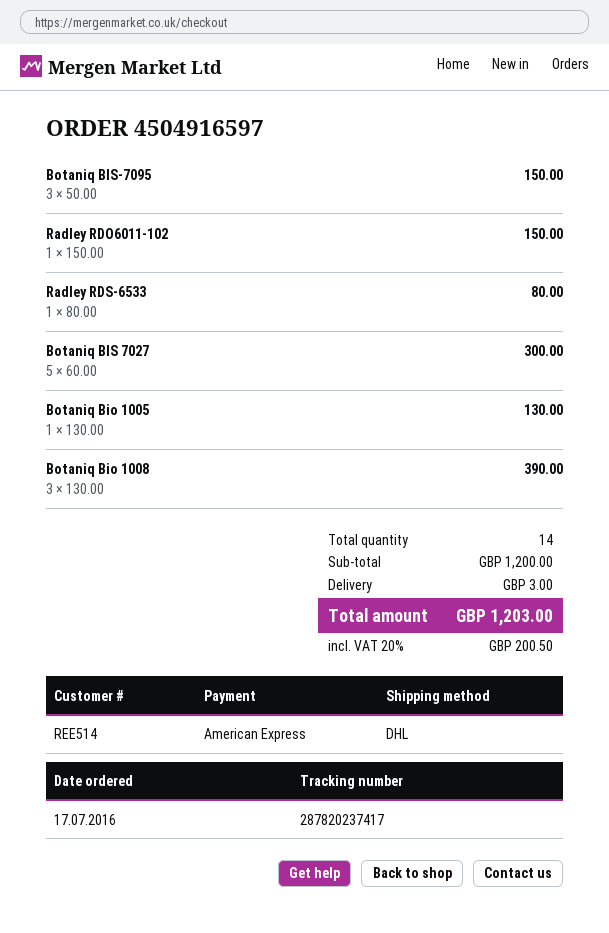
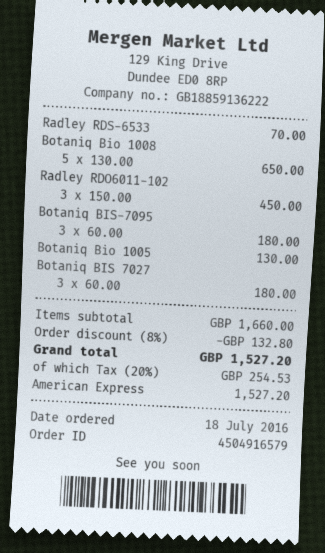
order number: 4504916597 -> 4504916579
order date: 2016-07-17 -> 2016-07-18
Botaniq BIS-7095: 3 x 50.00 = 150.00 -> 3 x 60.00 = 180.00
Radley RDO6011-102: 1 x 150.00 = 150.00 -> 3 x 150.00 = 450.00
Radley RDS-6533: 1 x 80.00 = 80.00 -> 1 x 70.00 = 70.00
Botaniq BIS 7027: 5 x 60.00 = 300.00 -> 3 x 60.00 = 180.00
Botaniq Bio 1008: 3 x 130.00 = 390.00 -> 5 x 130.00 = 650.00
subtotal: 1200.00 -> 1660.00
discount: none -> 8% = 132.80
shipping: 3.00 -> none
tax: 20% = 200.50 -> 20% = 254.53
total: 1203.00 -> 1527.20

